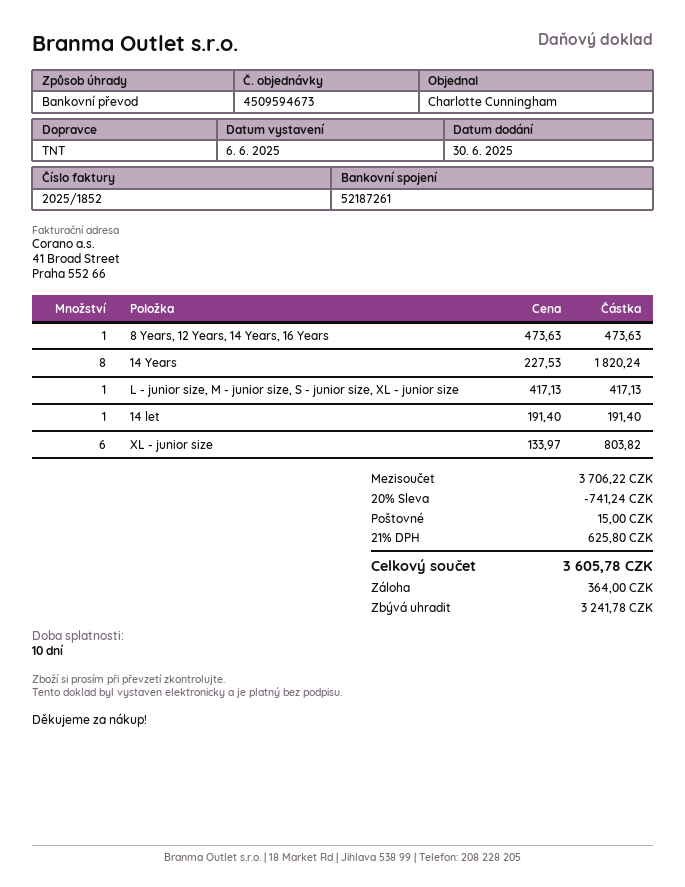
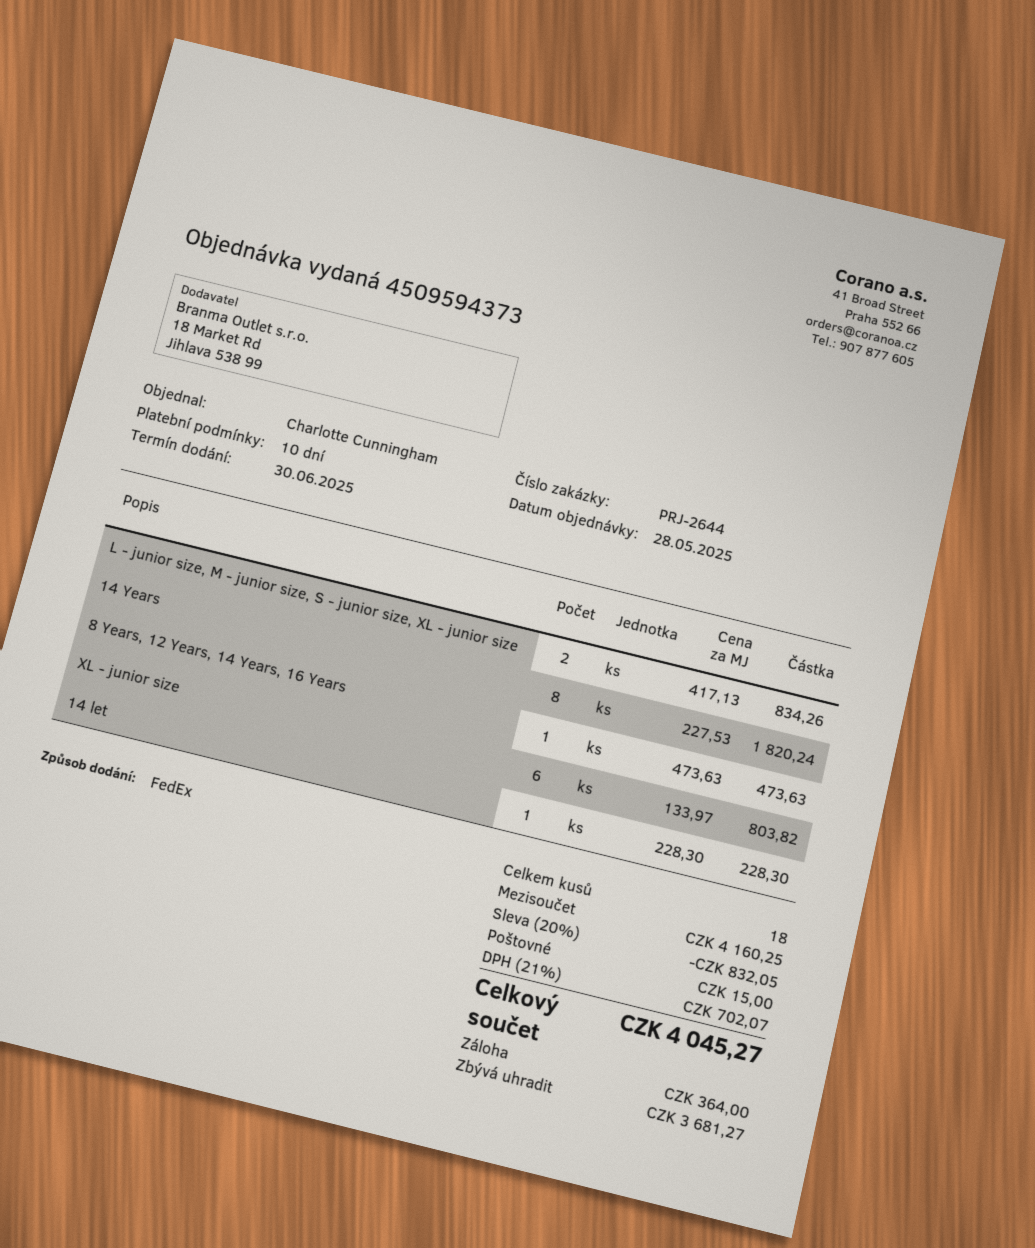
order number: 4509594673 -> 4509594373
shipping method: TNT -> FedEx
L - junior size, M - junior size, S - junior size, XL - junior size: 1 x 417.13 = 417.13 -> 2 x 417.13 = 834.26
14 let: 1 x 191.40 = 191.40 -> 1 x 228.30 = 228.30
subtotal: 3706.22 -> 4160.25
discount: 20% = 741.24 -> 20% = 832.05
tax: 21% = 625.80 -> 21% = 702.07
total: 3605.78 -> 4045.27
balance: 3241.78 -> 3681.27

